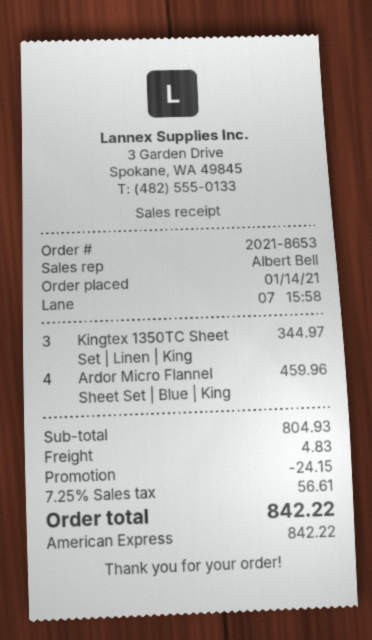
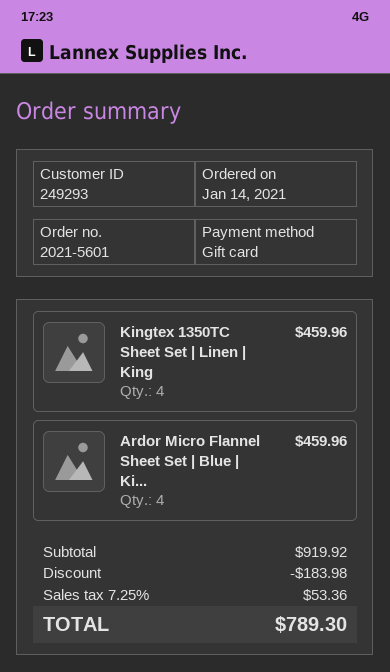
order number: 2021-8653 -> 2021-5601
payment method: American Express -> gift card
Kingtex 1350TC Sheet Set | Linen | King: 3 for 344.97 -> 4 for 459.96
subtotal: 804.93 -> 919.92
discount: 24.15 -> 183.98
shipping: 4.83 -> none
tax: 7.25% = 56.61 -> 7.25% = 53.36
total: 842.22 -> 789.30

